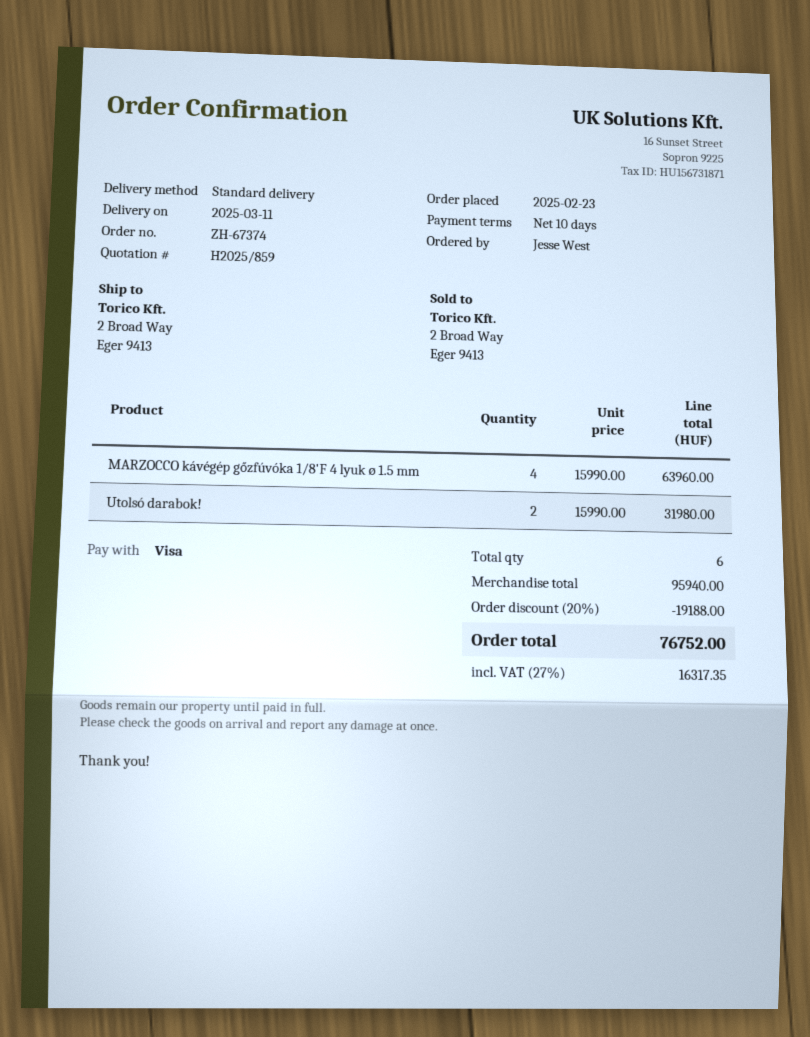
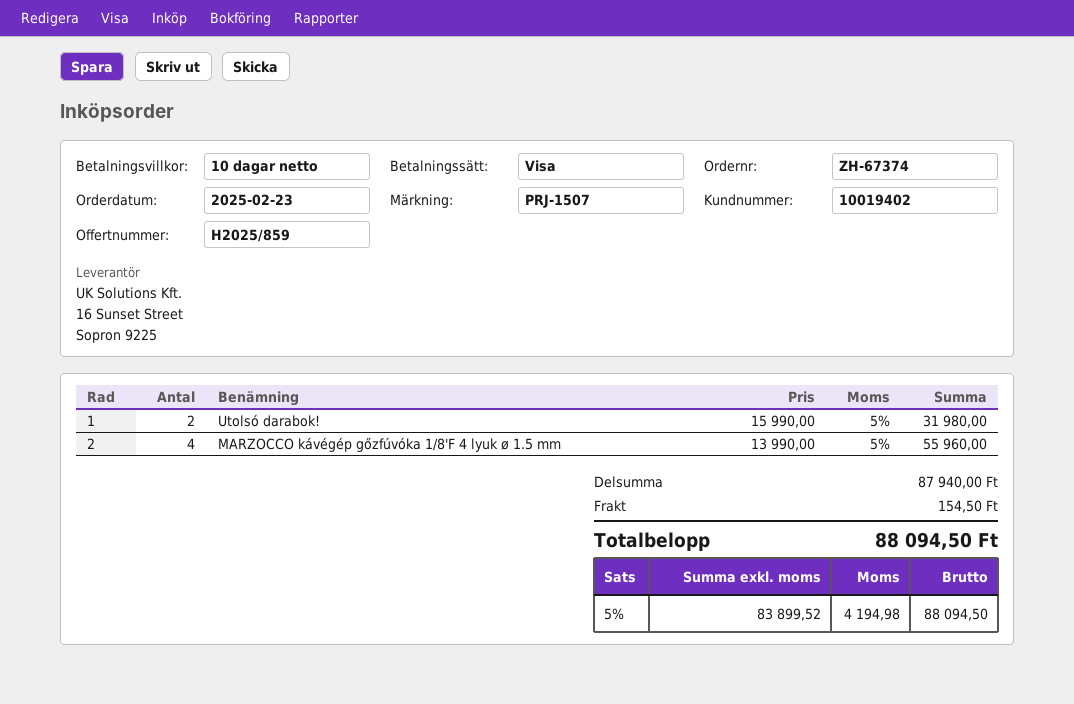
MARZOCCO kávégép gőzfúvóka 1/8'F 4 lyuk ø 1.5 mm: 4 x 15990.00 = 63960.00 -> 4 x 13990.00 = 55960.00
subtotal: 95940.00 -> 87940.00
discount: 20% = 19188.00 -> none
shipping: none -> 154.50
tax: 27% = 16317.35 -> 5% = 4194.98
total: 76752.00 -> 88094.50

